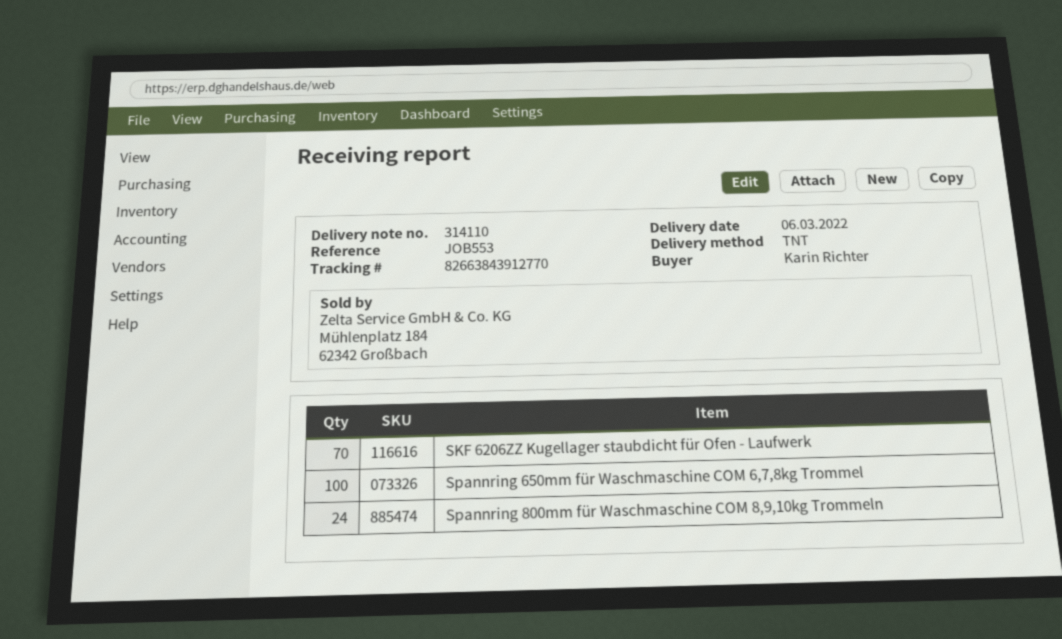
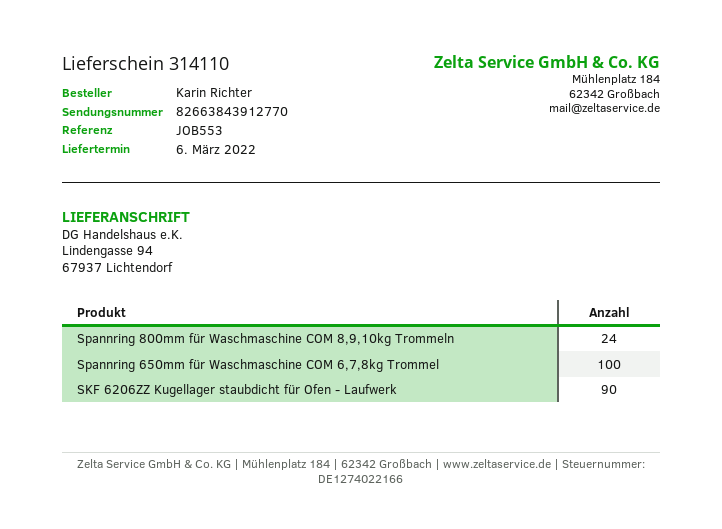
SKF 6206ZZ Kugellager staubdicht für Ofen - Laufwerk: 70 -> 90

